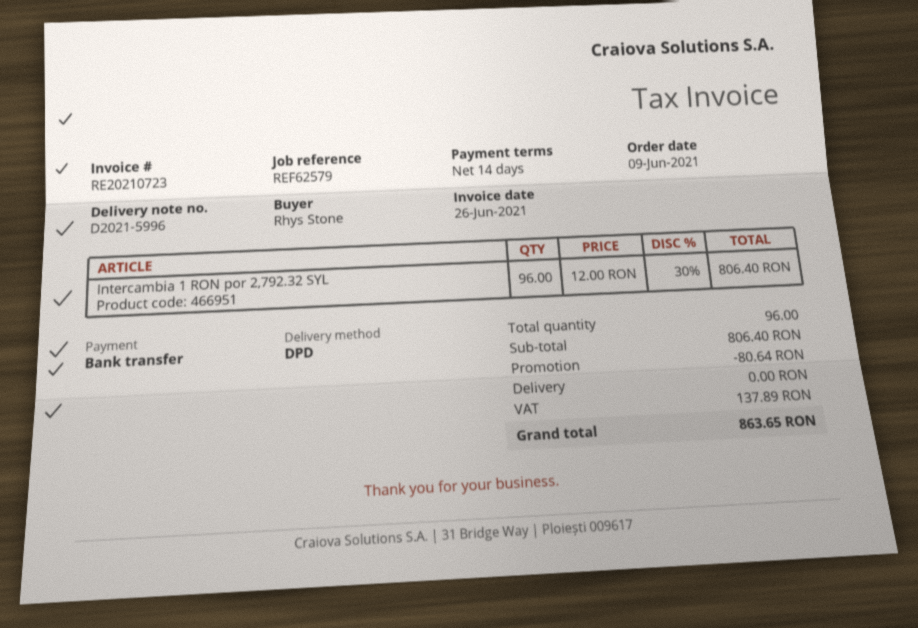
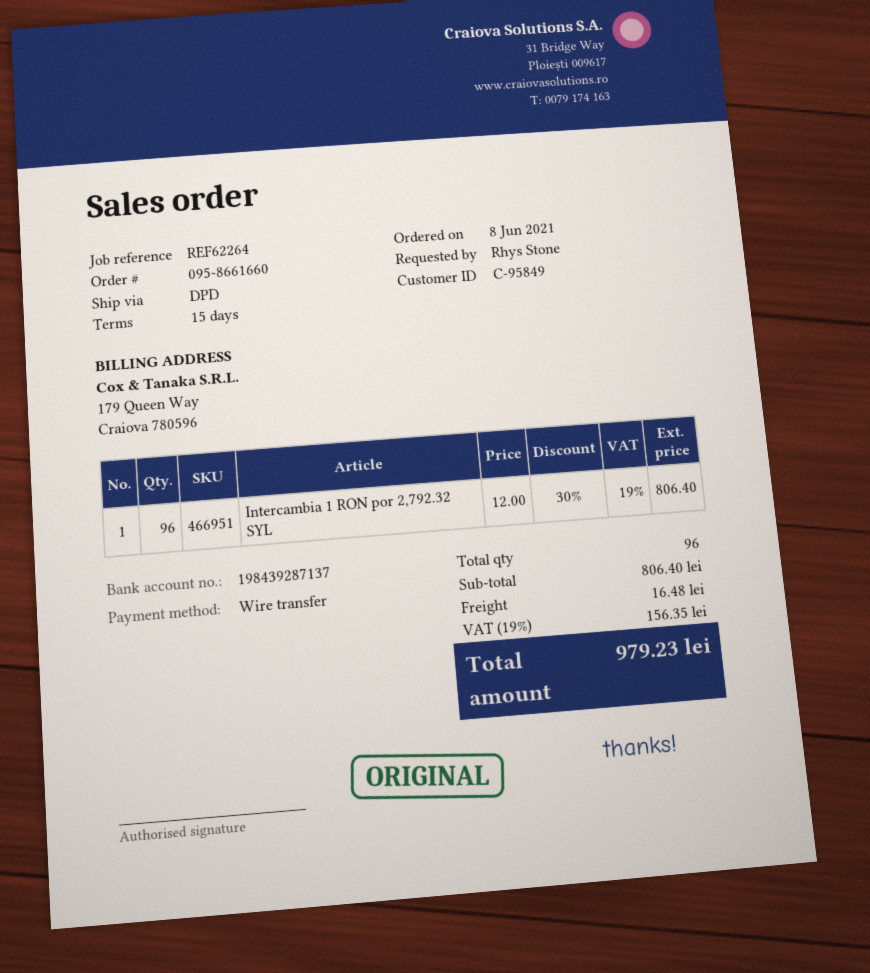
order date: 2021-06-09 -> 2021-06-08
payment terms: 14 days -> 15 days
reference: REF62579 -> REF62264
discount: 80.64 -> none
shipping: 0.00 -> 16.48
tax: 137.89 -> 156.35
total: 863.65 -> 979.23

